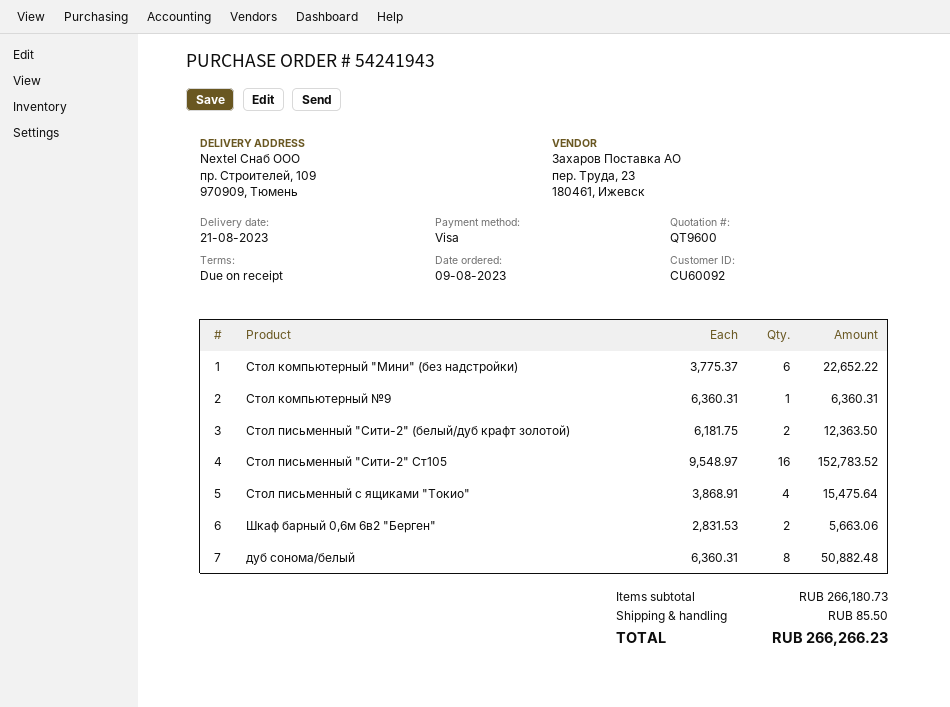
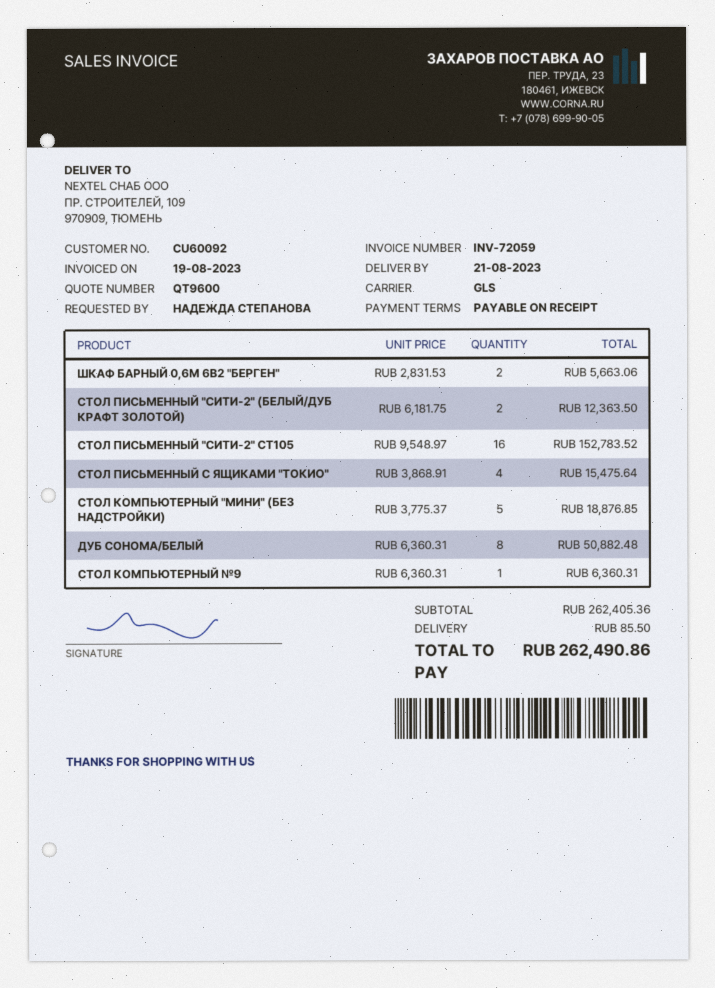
Стол компьютерный "Мини" (без надстройки): 6 x 3775.37 = 22652.22 -> 5 x 3775.37 = 18876.85
subtotal: 266180.73 -> 262405.36
total: 266266.23 -> 262490.86

